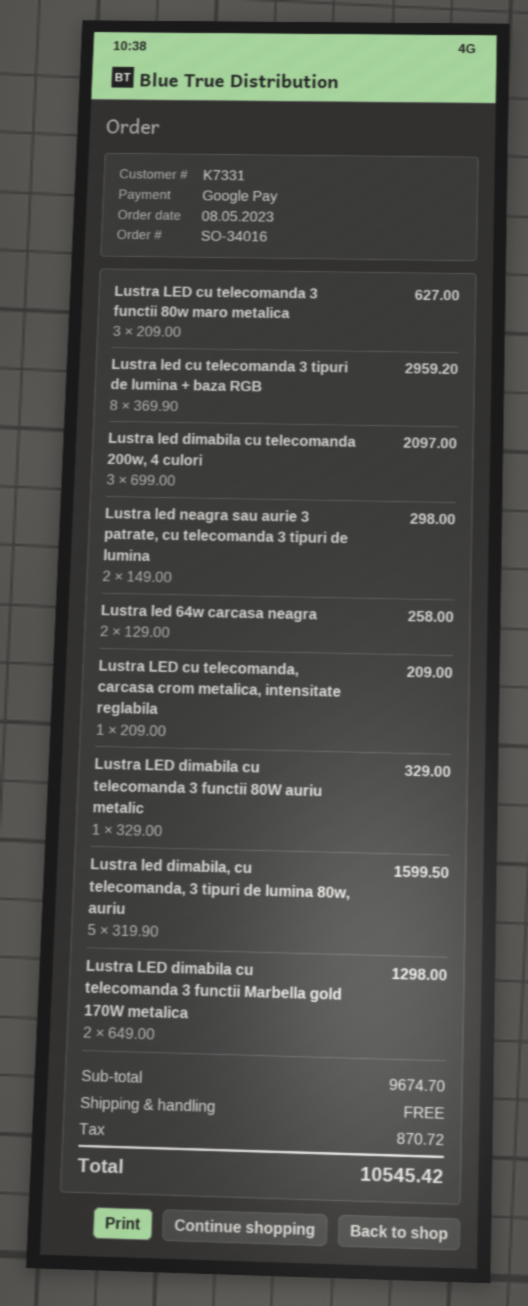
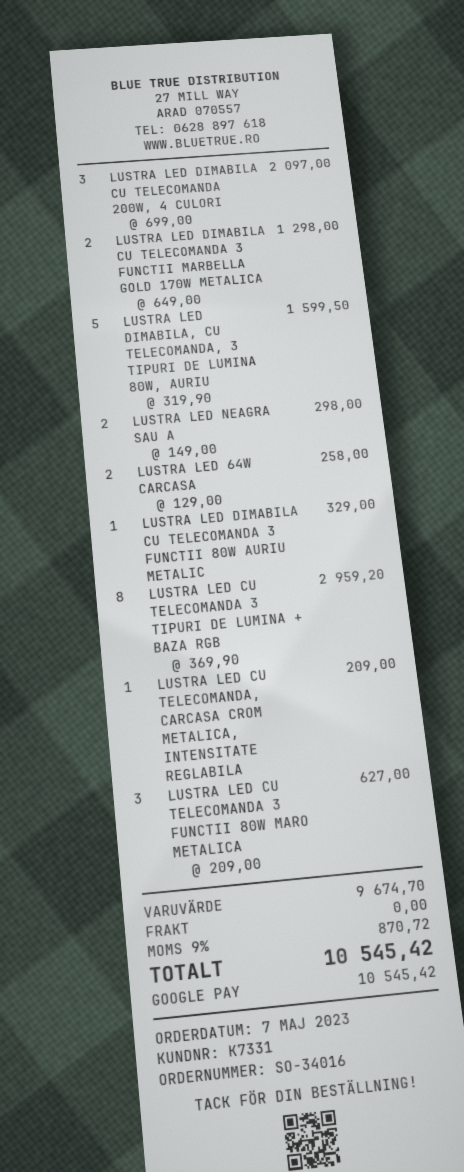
order date: 2023-05-08 -> 2023-05-07

